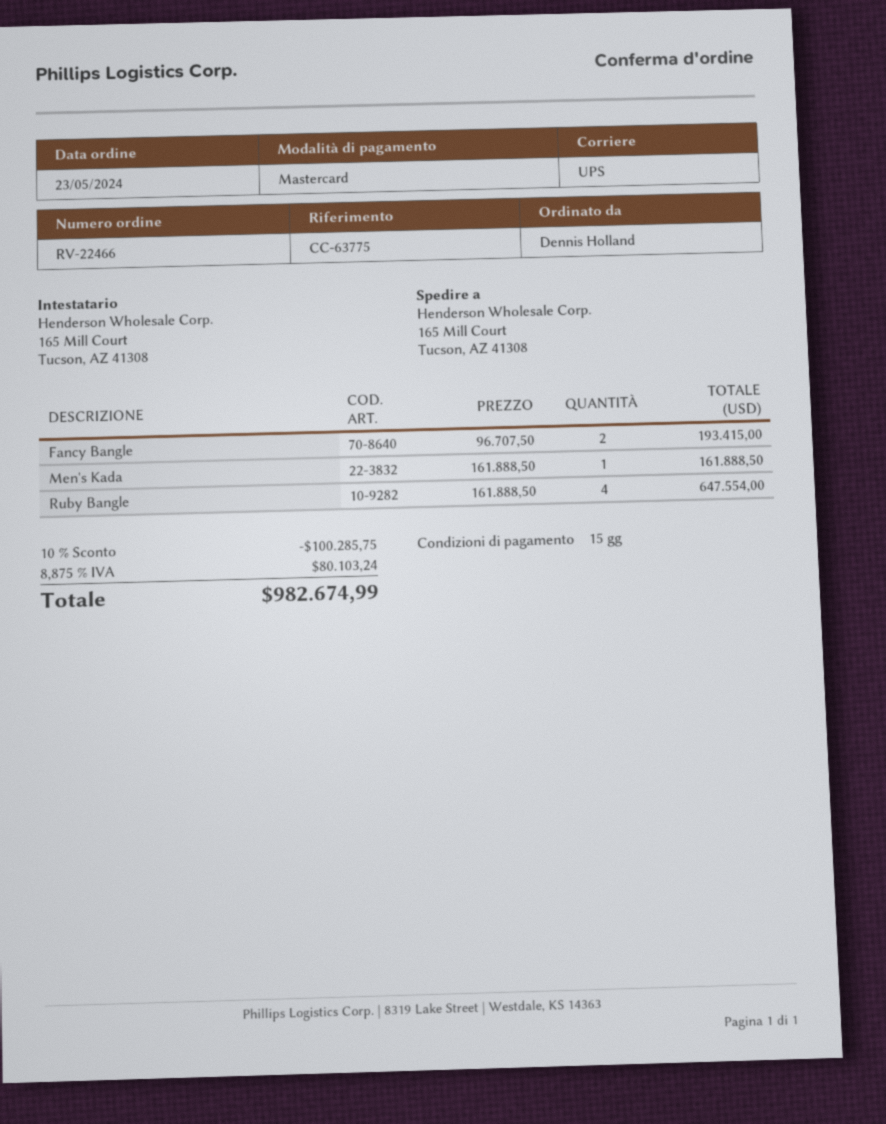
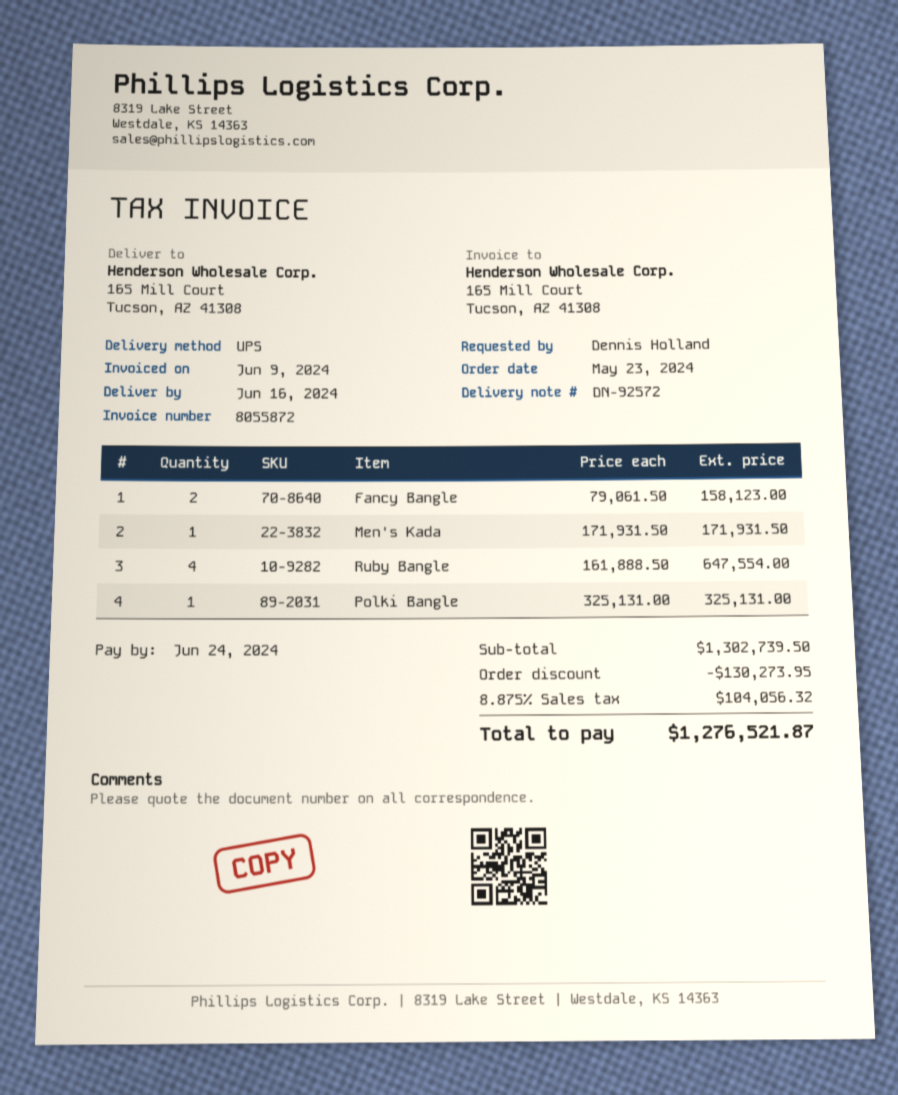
Fancy Bangle: 2 x 96707.50 = 193415.00 -> 2 x 79061.50 = 158123.00
Men's Kada: 1 x 161888.50 = 161888.50 -> 1 x 171931.50 = 171931.50
Polki Bangle: none -> 1 x 325131.00 = 325131.00
discount: 100285.75 -> 130273.95
tax: 8.875% = 80103.24 -> 8.875% = 104056.32
total: 982674.99 -> 1276521.87

